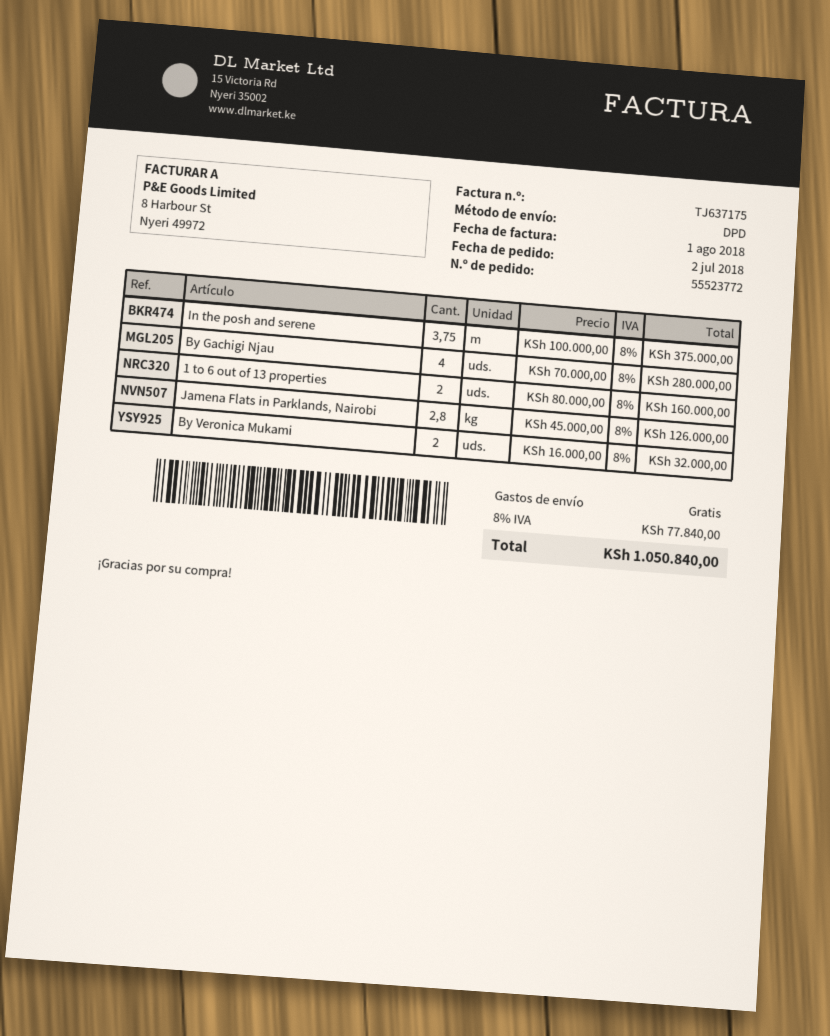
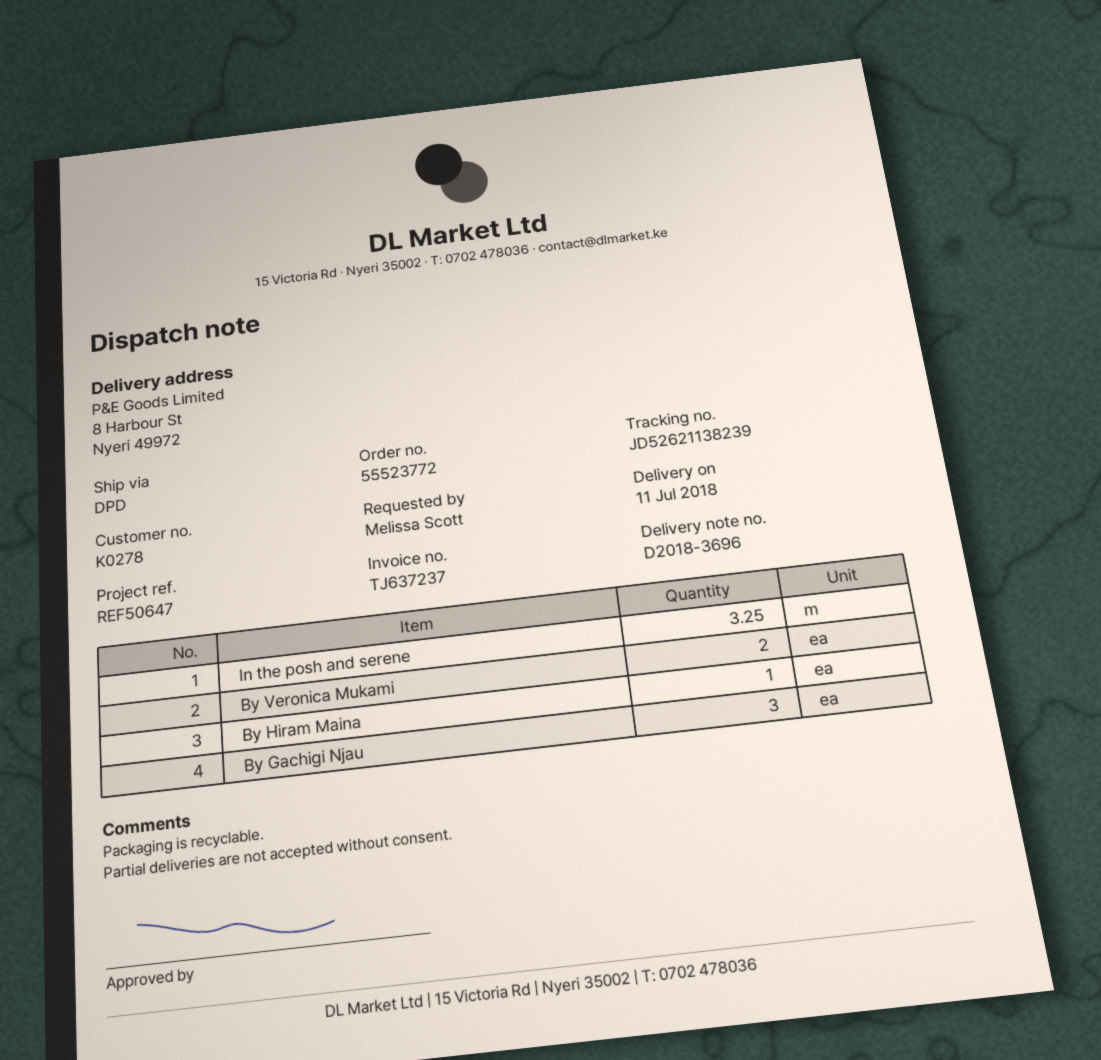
invoice number: TJ637175 -> TJ637237
In the posh and serene: 3.75 -> 3.25
By Gachigi Njau: 4 -> 3
1 to 6 out of 13 properties: 2 -> none
Jamena Flats in Parklands, Nairobi: 2.8 -> none
By Hiram Maina: none -> 1

